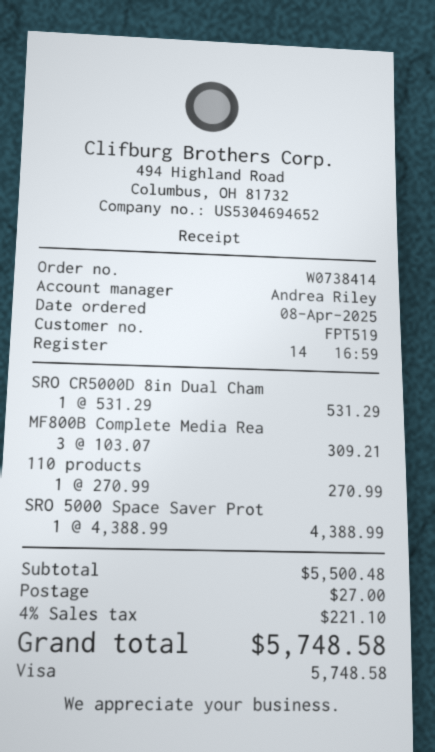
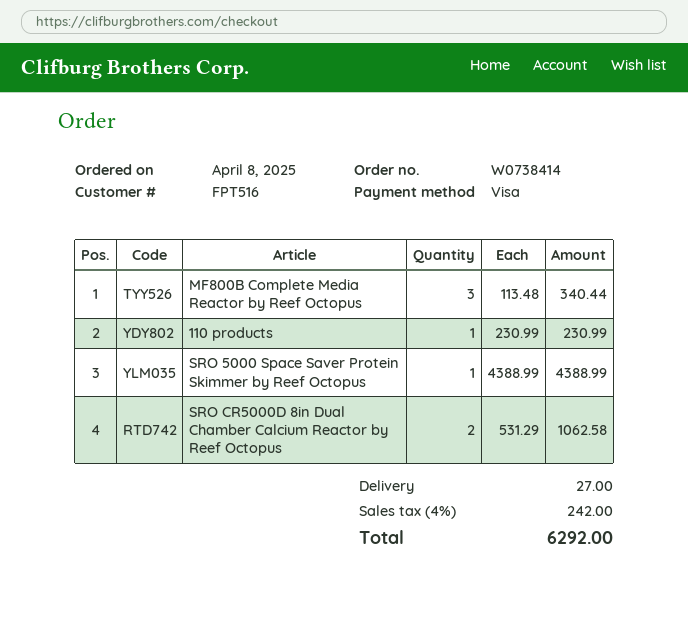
customer number: FPT519 -> FPT516
SRO CR5000D 8in Dual Cham: 1 x 531.29 = 531.29 -> 2 x 531.29 = 1062.58
MF800B Complete Media Rea: 3 x 103.07 = 309.21 -> 3 x 113.48 = 340.44
110 products: 1 x 270.99 = 270.99 -> 1 x 230.99 = 230.99
tax: 4% = 221.10 -> 4% = 242.00
total: 5748.58 -> 6292.00

